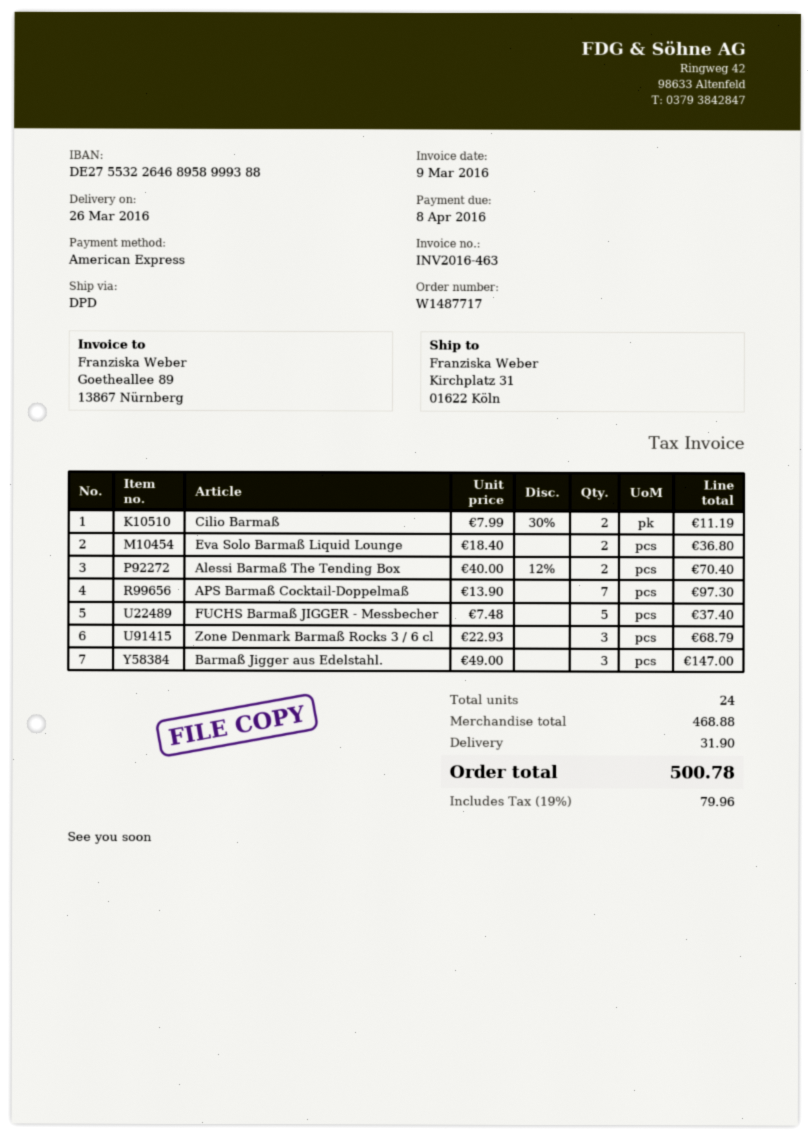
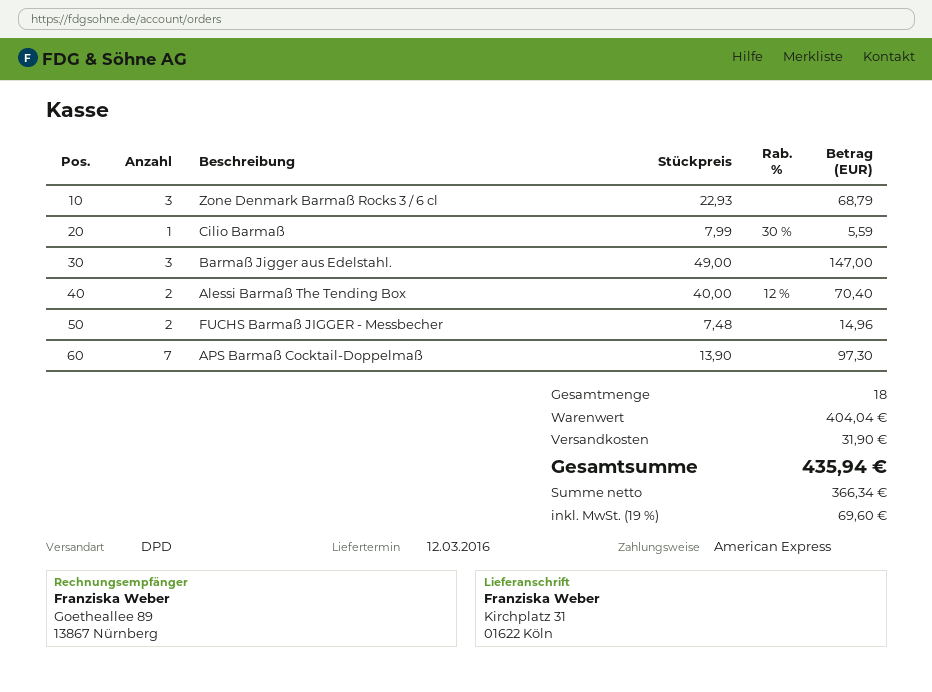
delivery date: 2016-03-26 -> 2016-03-12
Cilio Barmaß: 2 x 7.99 - 30% = 11.19 -> 1 x 7.99 - 30% = 5.59
Eva Solo Barmaß Liquid Lounge: 2 x 18.40 = 36.80 -> none
FUCHS Barmaß JIGGER - Messbecher: 5 x 7.48 = 37.40 -> 2 x 7.48 = 14.96
total quantity: 24 -> 18
subtotal: 468.88 -> 404.04
tax: 19% = 79.96 -> 19% = 69.60
total: 500.78 -> 435.94

